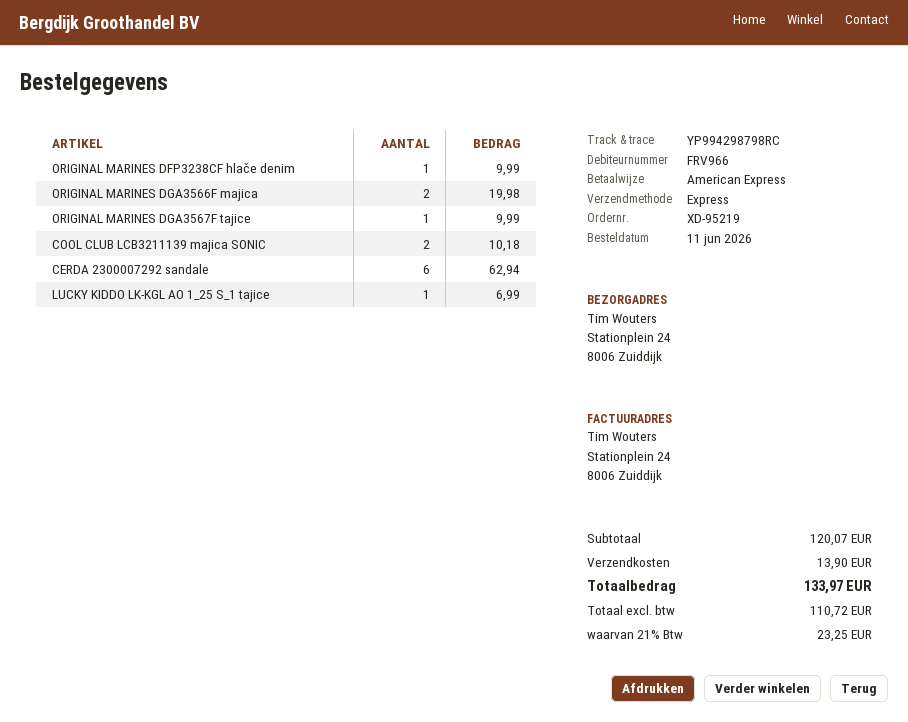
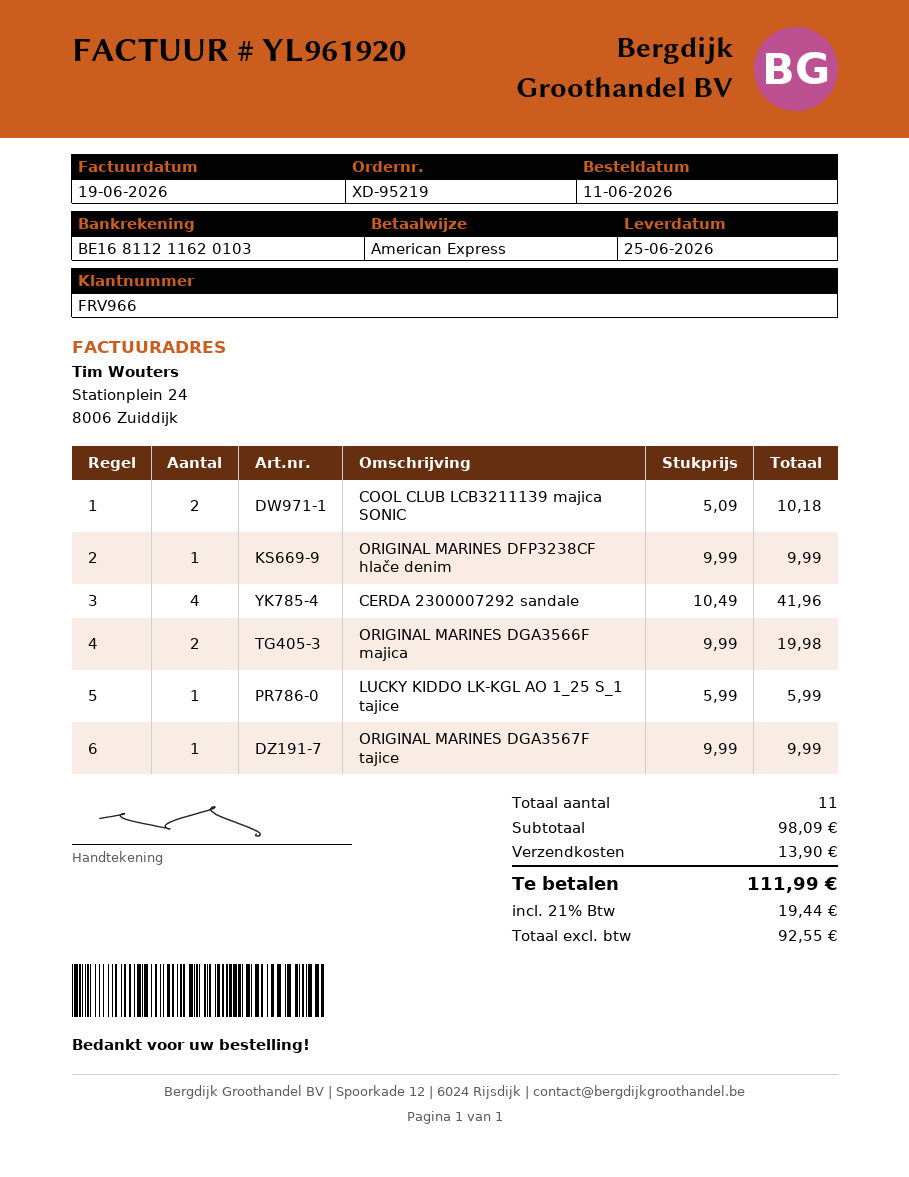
CERDA 2300007292 sandale: 6 for 62.94 -> 4 for 41.96
LUCKY KIDDO LK-KGL AO 1_25 S_1 tajice: 1 for 6.99 -> 1 for 5.99
subtotal: 120.07 -> 98.09
net: 110.72 -> 92.55
tax: 21% = 23.25 -> 21% = 19.44
total: 133.97 -> 111.99

